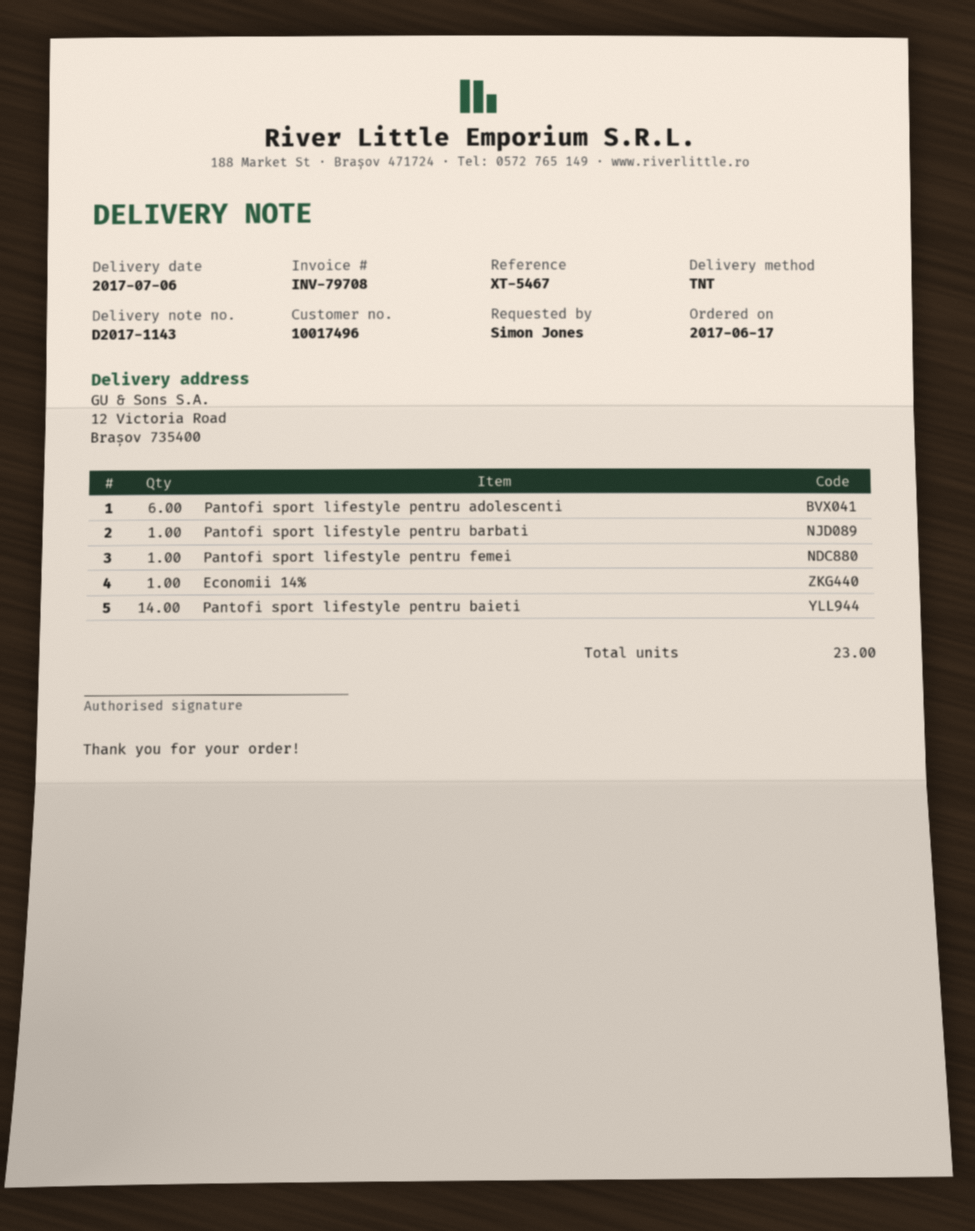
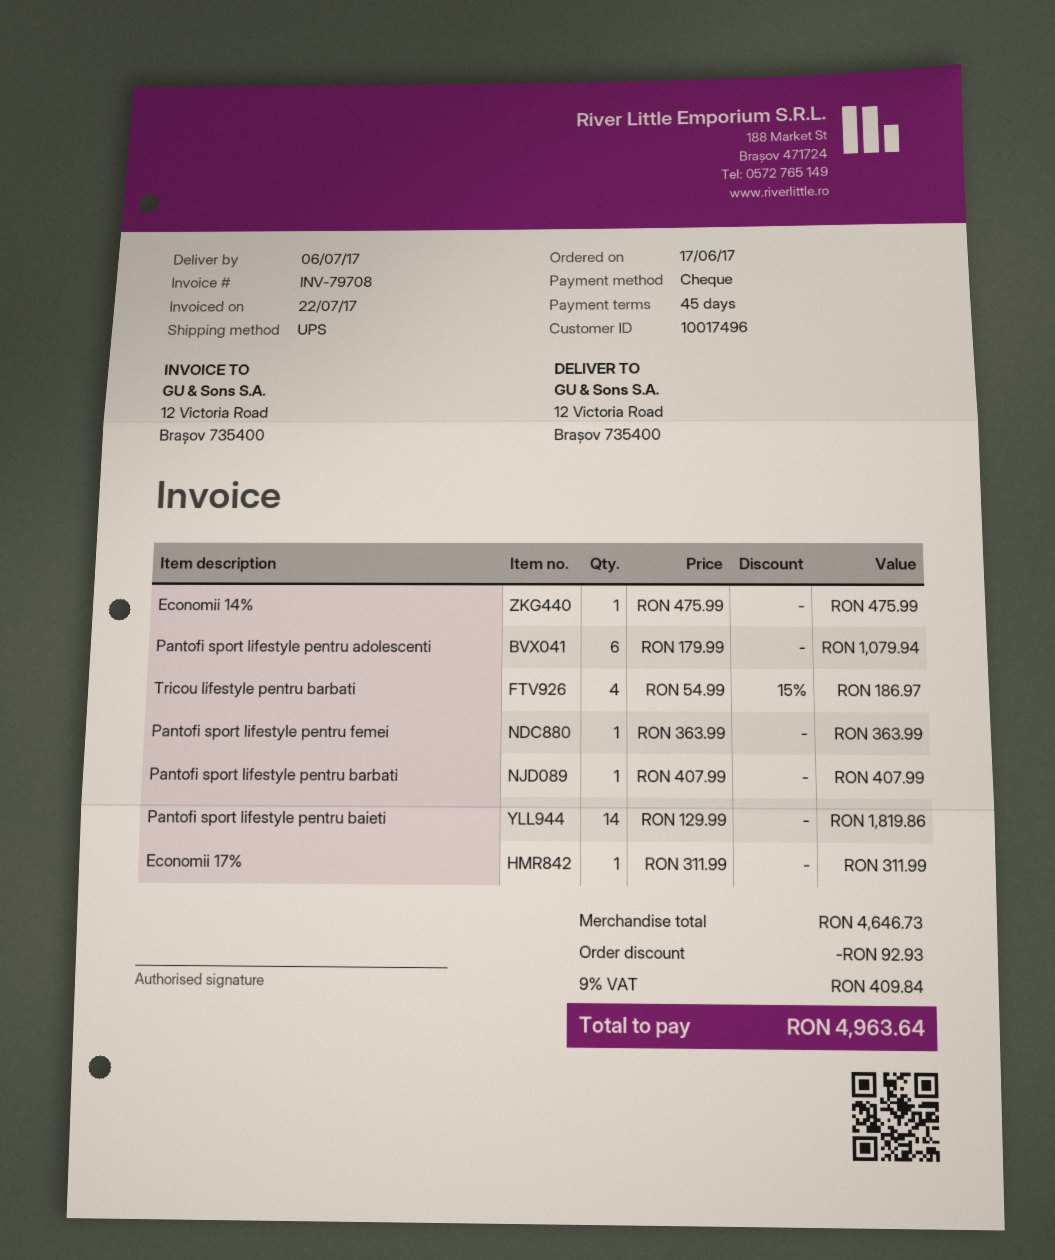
shipping method: TNT -> UPS
Tricou lifestyle pentru barbati: none -> 4
Economii 17%: none -> 1

